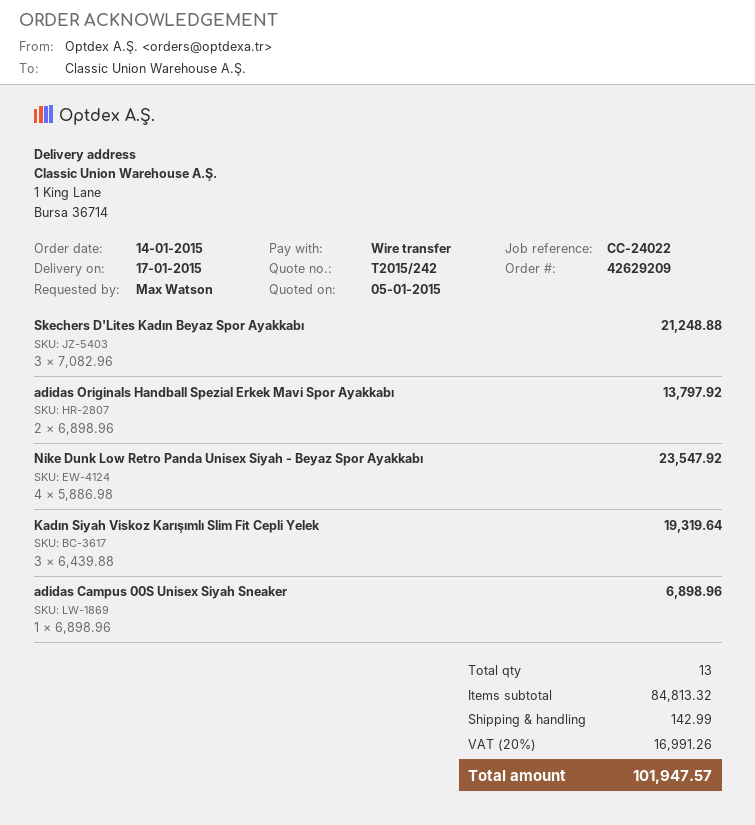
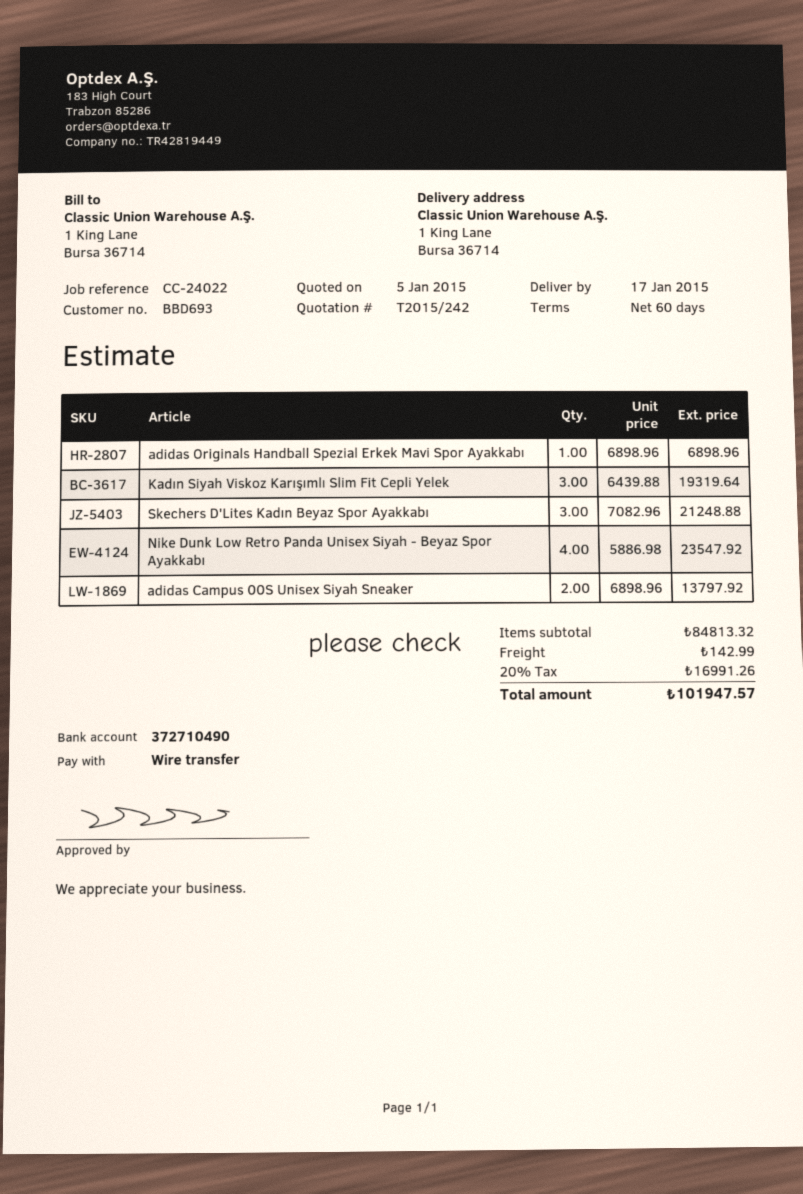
adidas Originals Handball Spezial Erkek Mavi Spor Ayakkabı: 2 x 6898.96 = 13797.92 -> 1 x 6898.96 = 6898.96
adidas Campus 00S Unisex Siyah Sneaker: 1 x 6898.96 = 6898.96 -> 2 x 6898.96 = 13797.92

